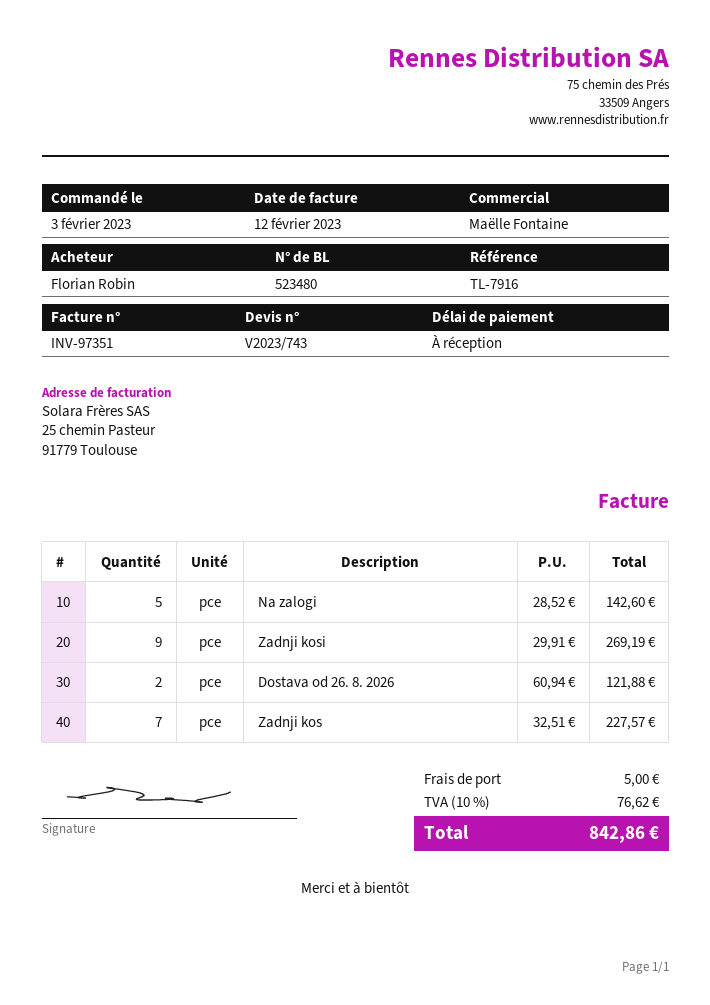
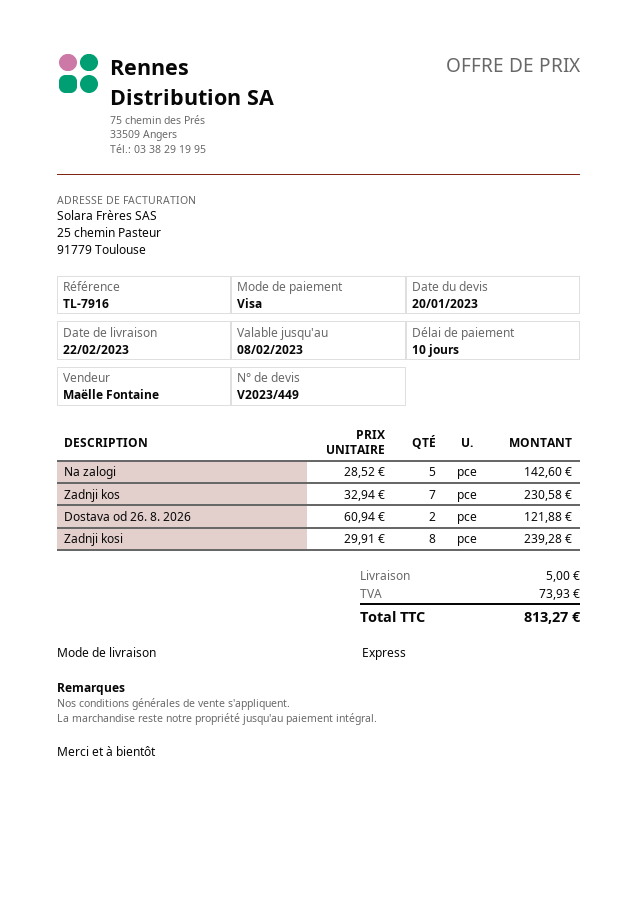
quote number: V2023/743 -> V2023/449
payment terms: on receipt -> 10 days
Zadnji kosi: 9 x 29.91 = 269.19 -> 8 x 29.91 = 239.28
Zadnji kos: 7 x 32.51 = 227.57 -> 7 x 32.94 = 230.58
tax: 76.62 -> 73.93
total: 842.86 -> 813.27

